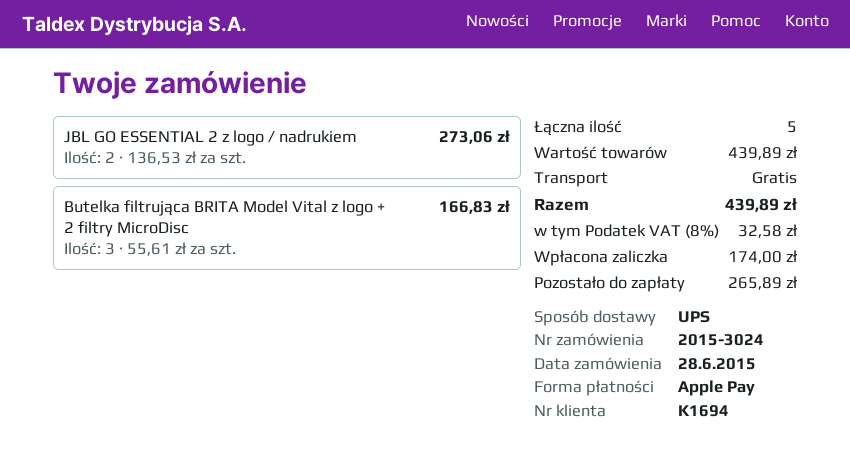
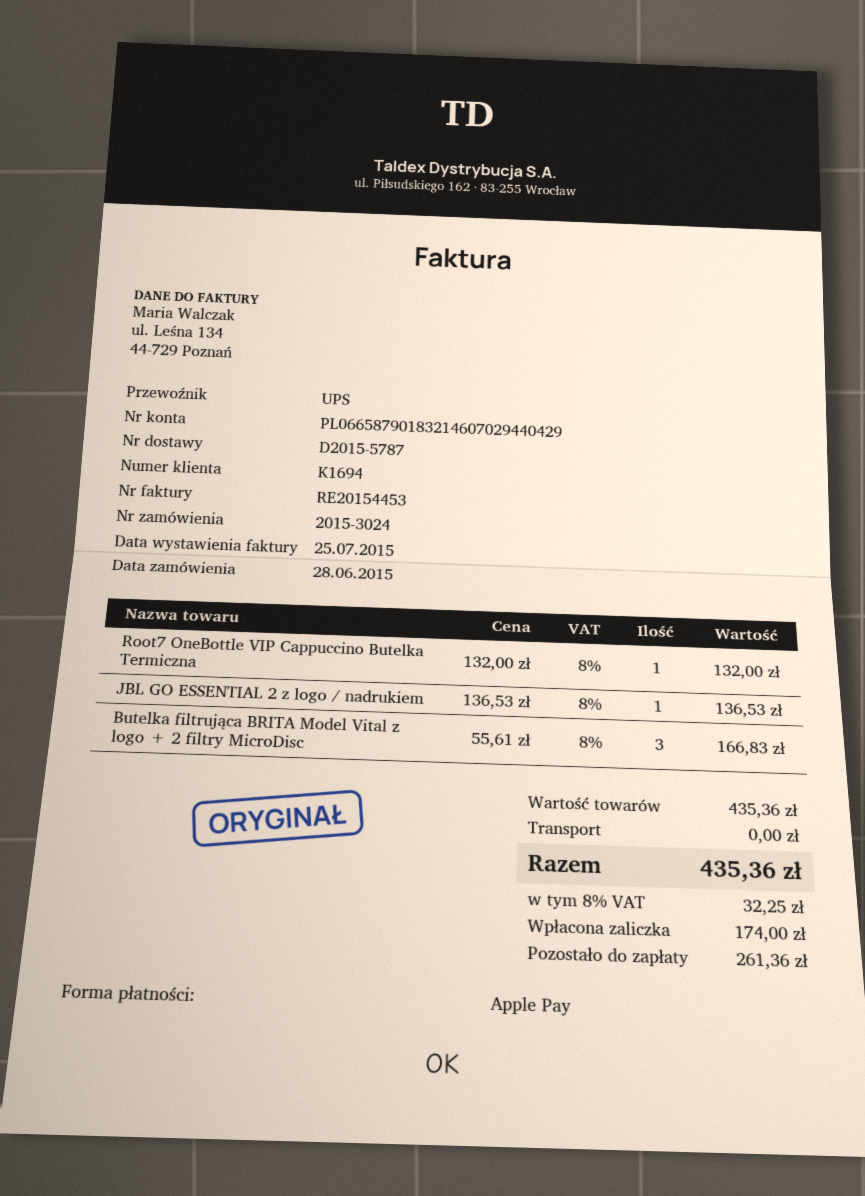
JBL GO ESSENTIAL 2 z logo / nadrukiem: 2 x 136.53 = 273.06 -> 1 x 136.53 = 136.53
Root7 OneBottle VIP Cappuccino Butelka Termiczna: none -> 1 x 132.00 = 132.00
subtotal: 439.89 -> 435.36
tax: 8% = 32.58 -> 8% = 32.25
total: 439.89 -> 435.36
balance: 265.89 -> 261.36

